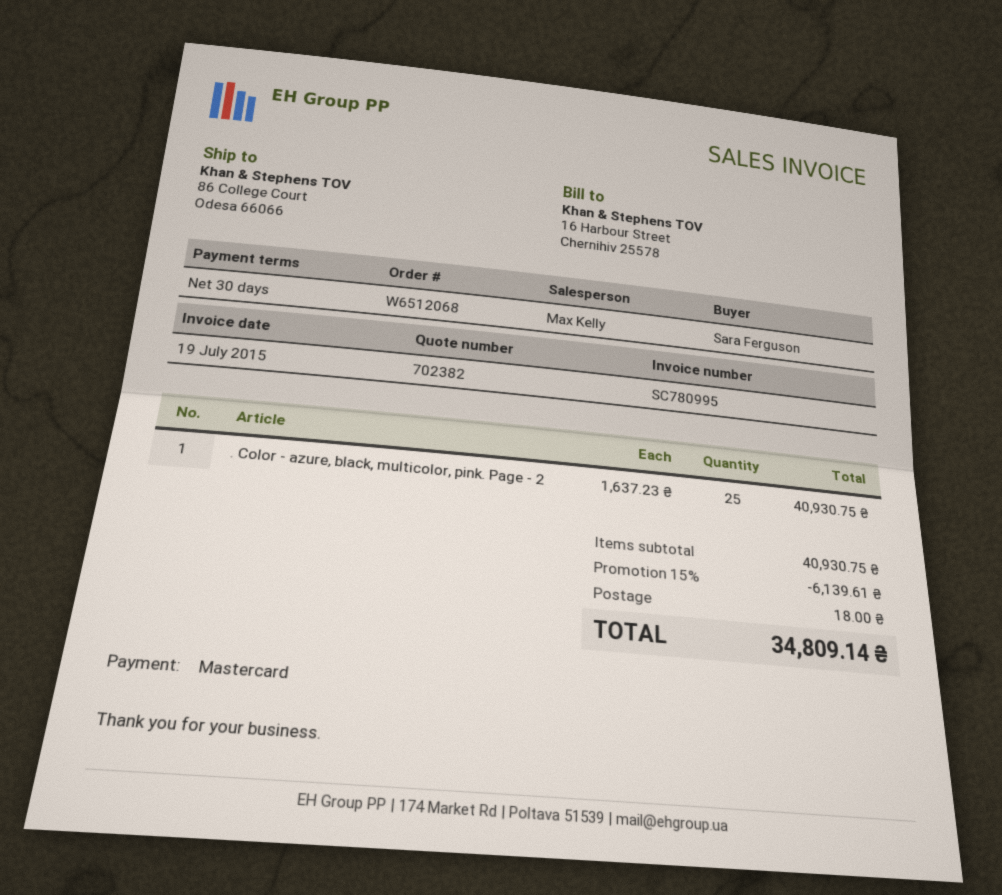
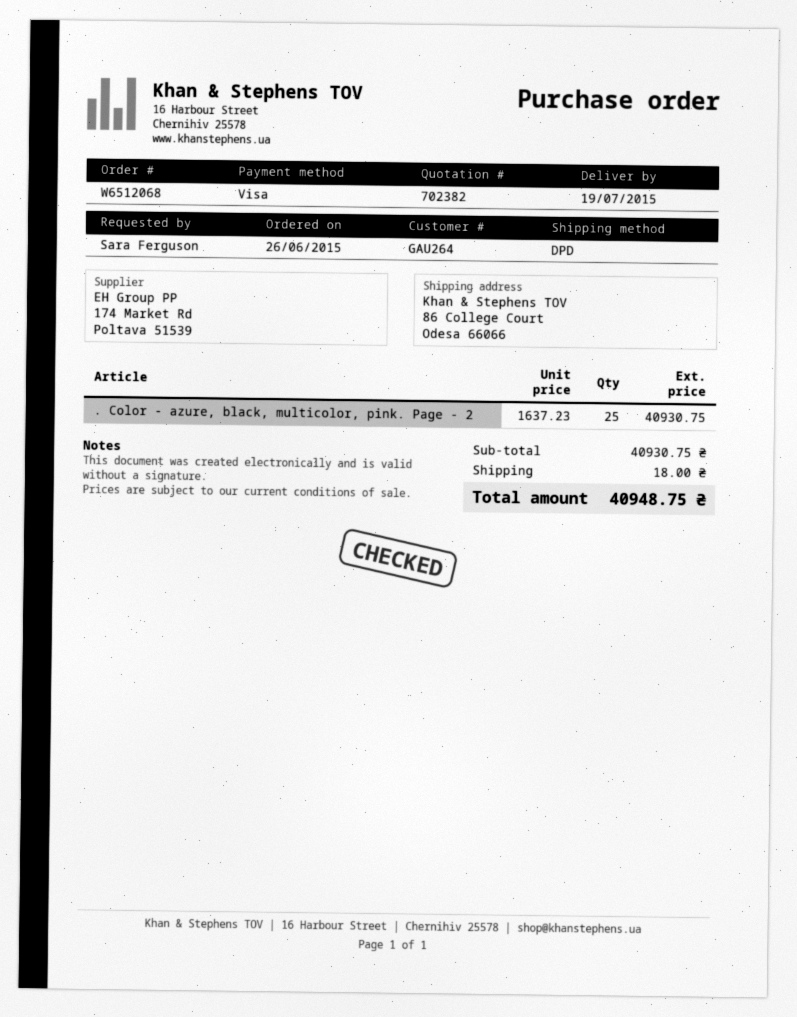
payment method: Mastercard -> Visa
discount: 15% = 6139.61 -> none
total: 34809.14 -> 40948.75

